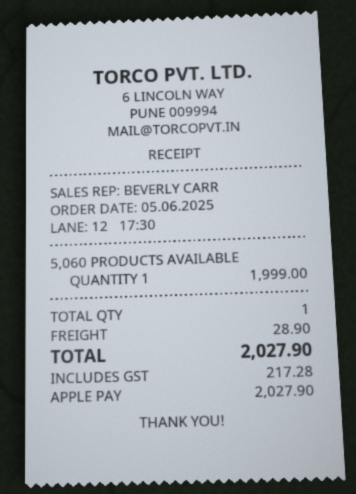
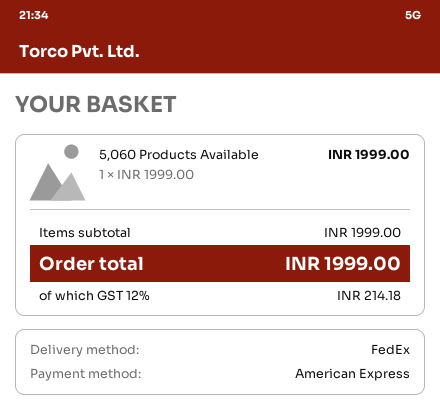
payment method: Apple Pay -> American Express
shipping: 28.90 -> none
tax: 217.28 -> 214.18
total: 2027.90 -> 1999.00

